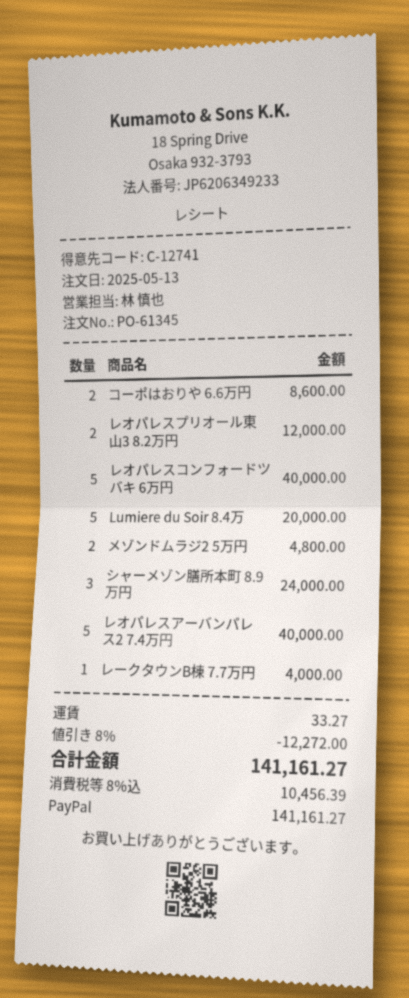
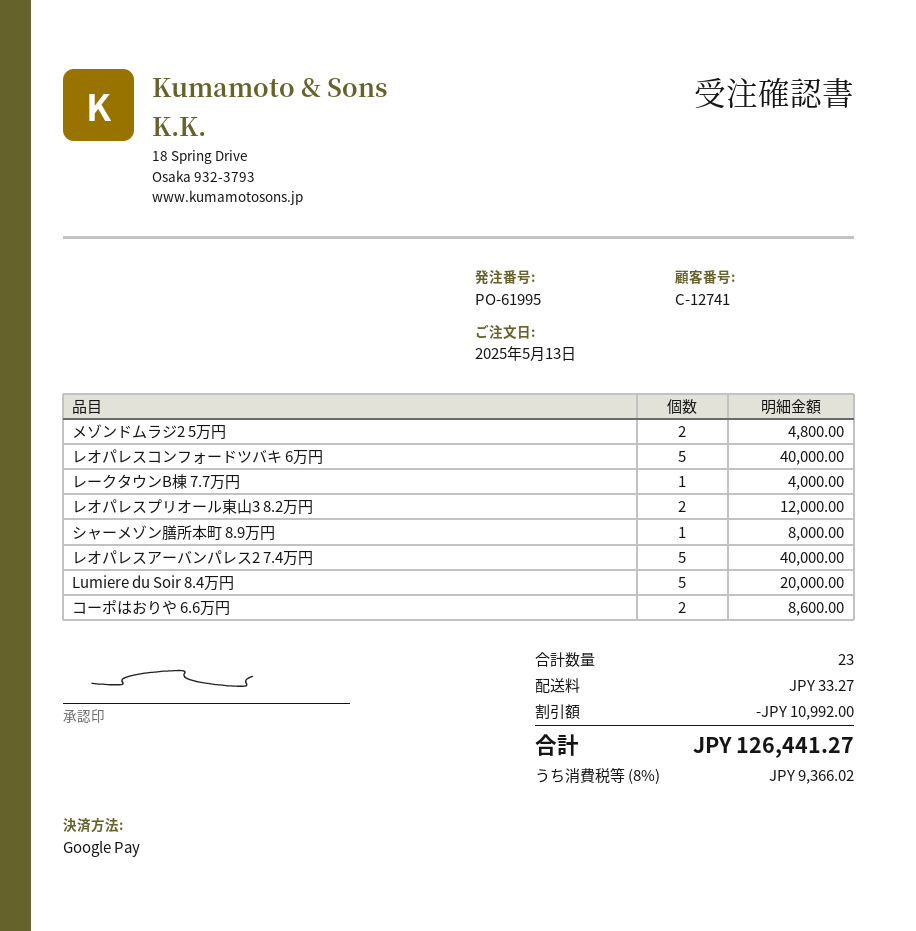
order number: PO-61345 -> PO-61995
payment method: PayPal -> Google Pay
シャーメゾン膳所本町 8.9万円: 3 for 24000.00 -> 1 for 8000.00
discount: 12272.00 -> 10992.00
tax: 8% = 10456.39 -> 8% = 9366.02
total: 141161.27 -> 126441.27

